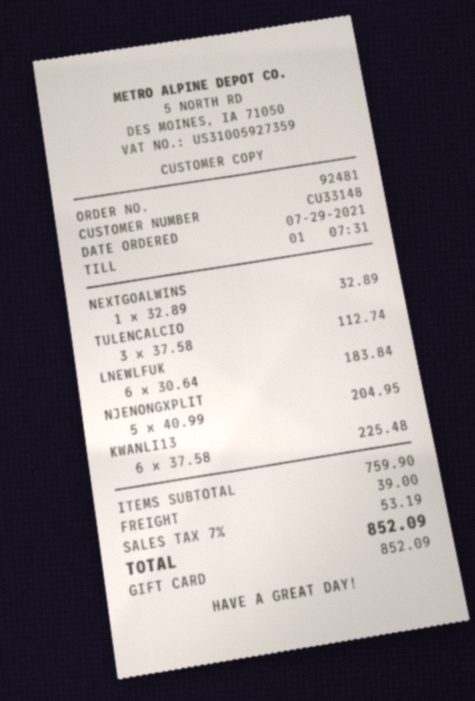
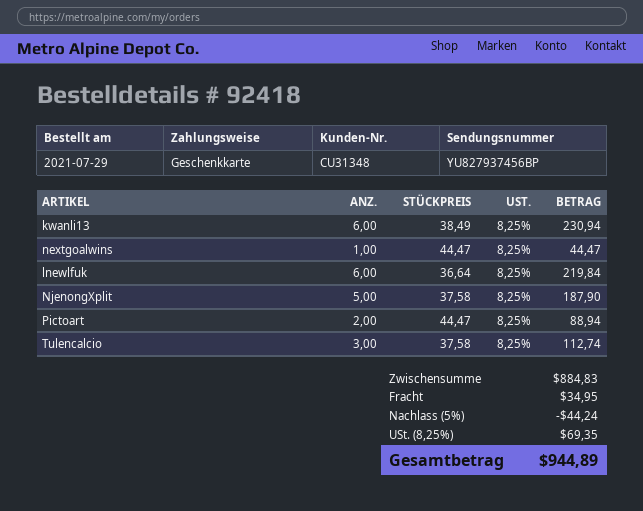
order number: 92481 -> 92418
customer number: CU33148 -> CU31348
NEXTGOALWINS: 1 x 32.89 = 32.89 -> 1 x 44.47 = 44.47
LNEWLFUK: 6 x 30.64 = 183.84 -> 6 x 36.64 = 219.84
NJENONGXPLIT: 5 x 40.99 = 204.95 -> 5 x 37.58 = 187.90
KWANLI13: 6 x 37.58 = 225.48 -> 6 x 38.49 = 230.94
Pictoart: none -> 2 x 44.47 = 88.94
subtotal: 759.90 -> 884.83
discount: none -> 5% = 44.24
shipping: 39.00 -> 34.95
tax: 7% = 53.19 -> 8.25% = 69.35
total: 852.09 -> 944.89

